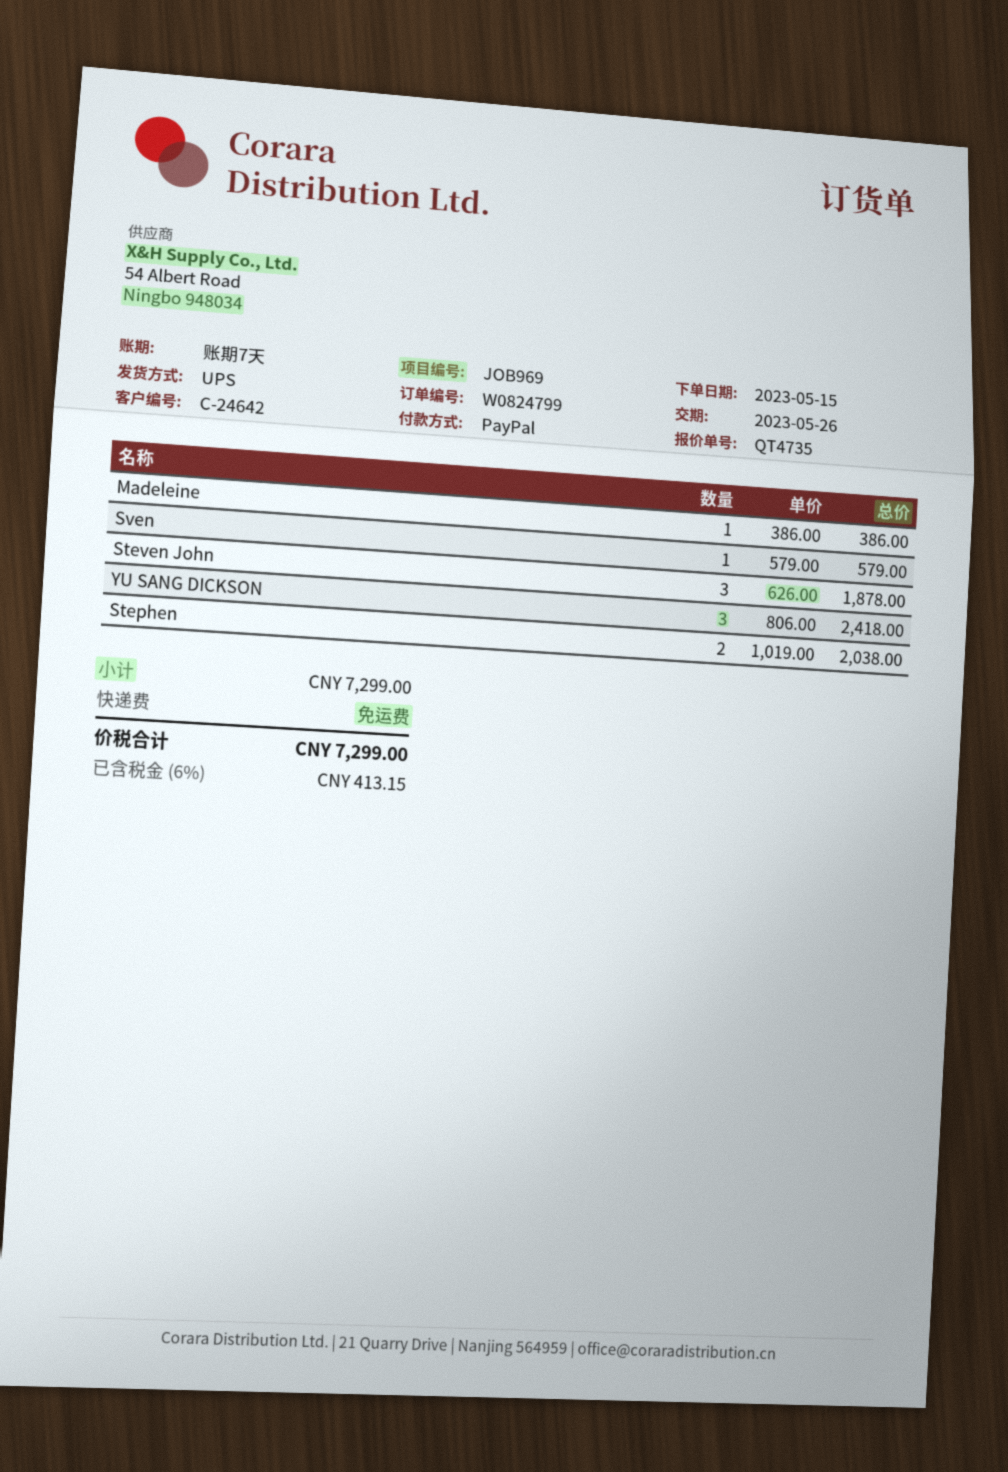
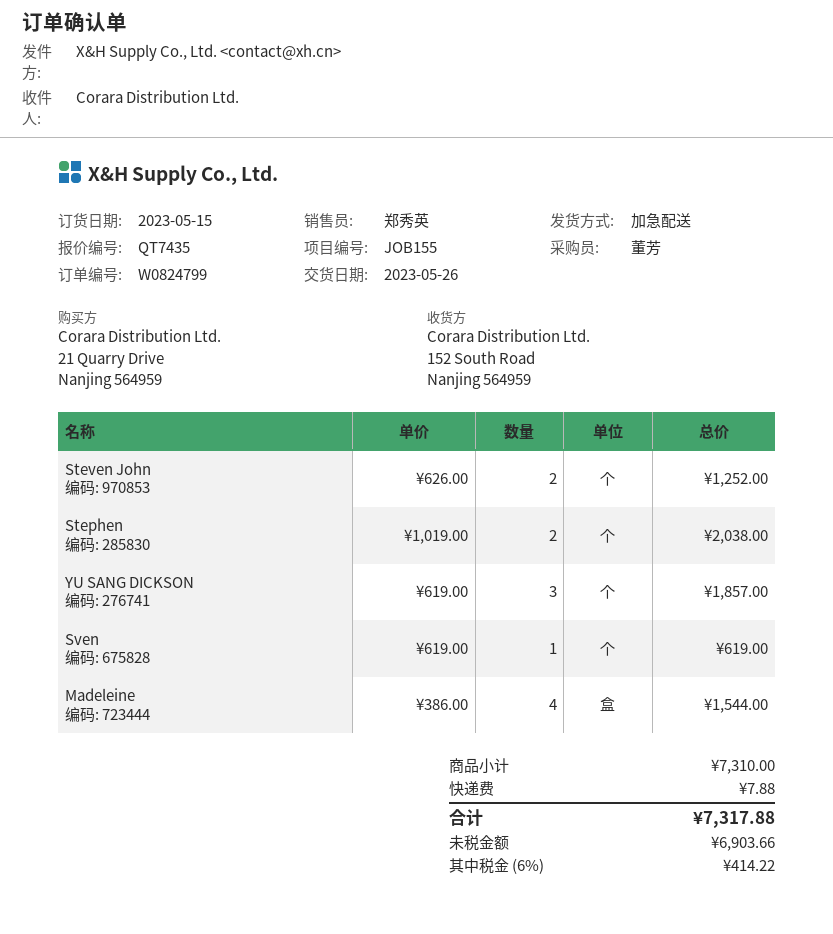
quote number: QT4735 -> QT7435
reference: JOB969 -> JOB155
shipping method: UPS -> express
Madeleine: 1 x 386.00 = 386.00 -> 4 x 386.00 = 1544.00
Sven: 1 x 579.00 = 579.00 -> 1 x 619.00 = 619.00
Steven John: 3 x 626.00 = 1878.00 -> 2 x 626.00 = 1252.00
YU SANG DICKSON: 3 x 806.00 = 2418.00 -> 3 x 619.00 = 1857.00
subtotal: 7299.00 -> 7310.00
shipping: 0.00 -> 7.88
tax: 6% = 413.15 -> 6% = 414.22
total: 7299.00 -> 7317.88

